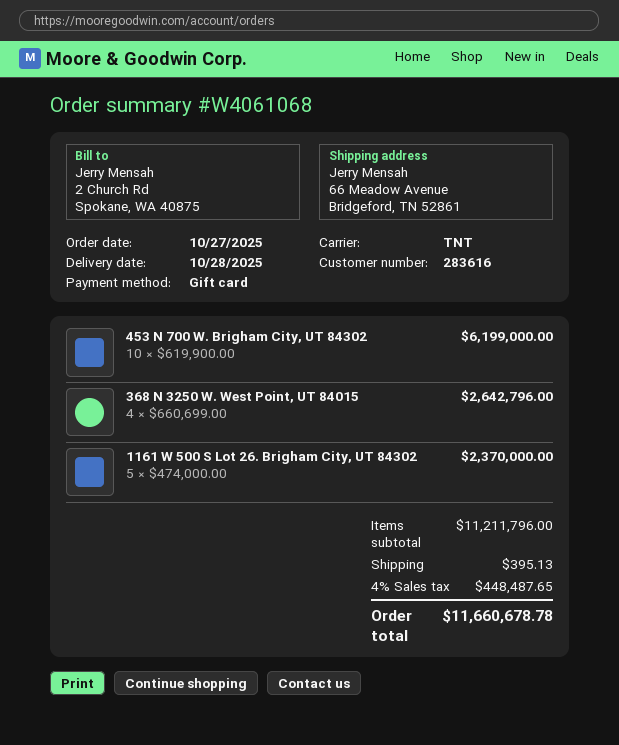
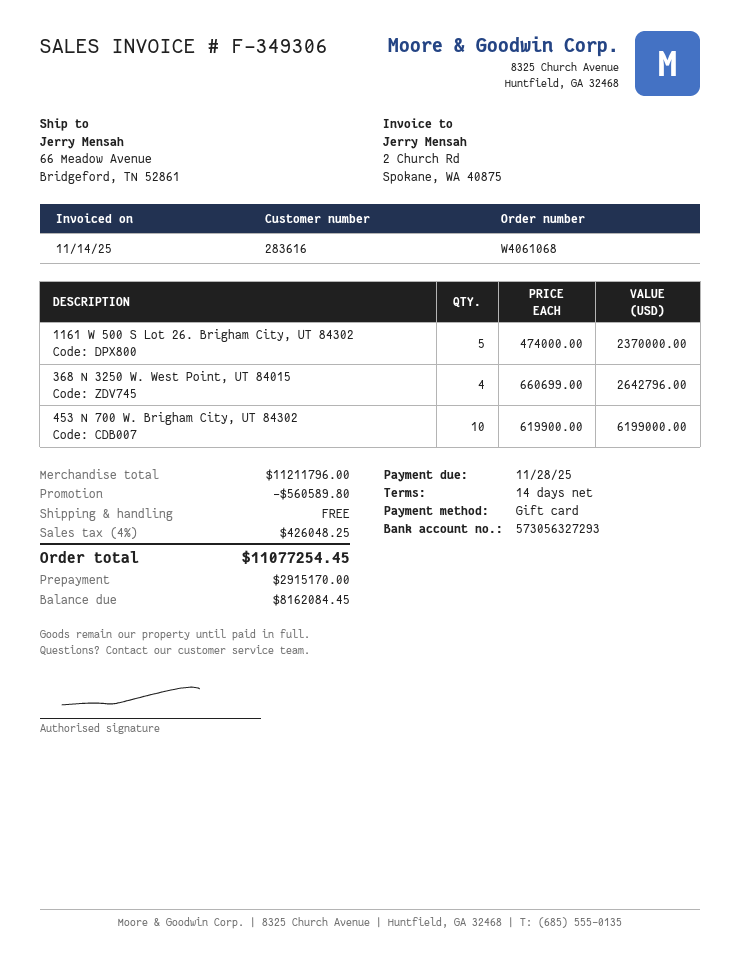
discount: none -> 560589.80
shipping: 395.13 -> 0.00
tax: 4% = 448487.65 -> 4% = 426048.25
total: 11660678.78 -> 11077254.45

